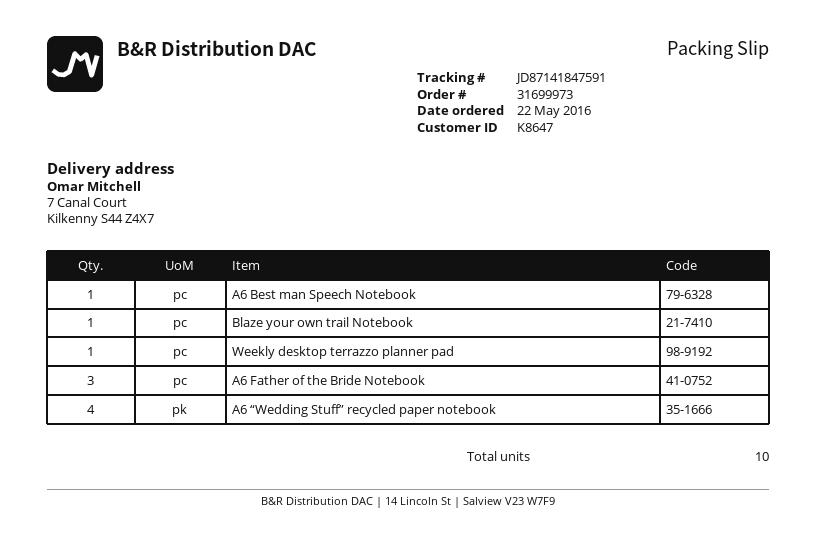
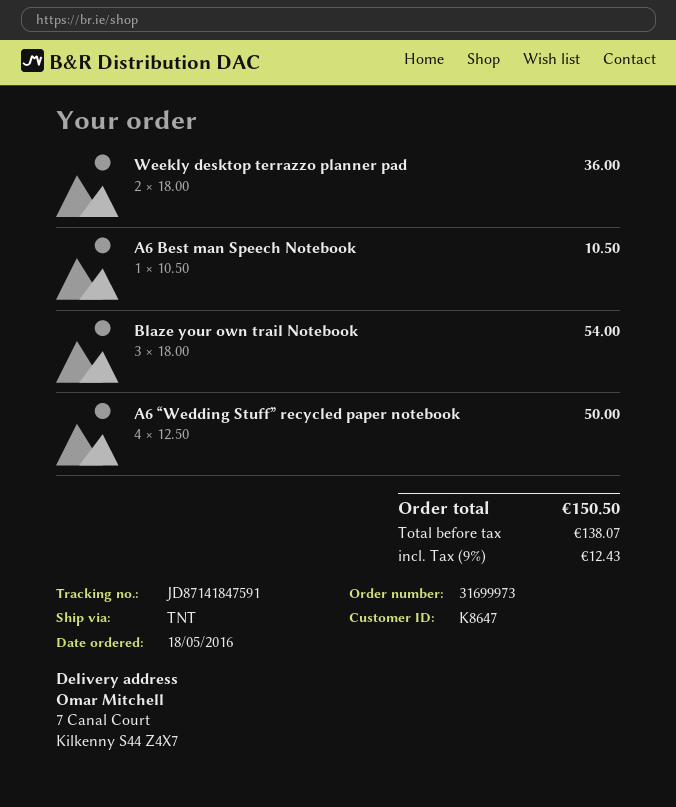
order date: 2016-05-22 -> 2016-05-18
Blaze your own trail Notebook: 1 -> 3
Weekly desktop terrazzo planner pad: 1 -> 2
A6 Father of the Bride Notebook: 3 -> none

